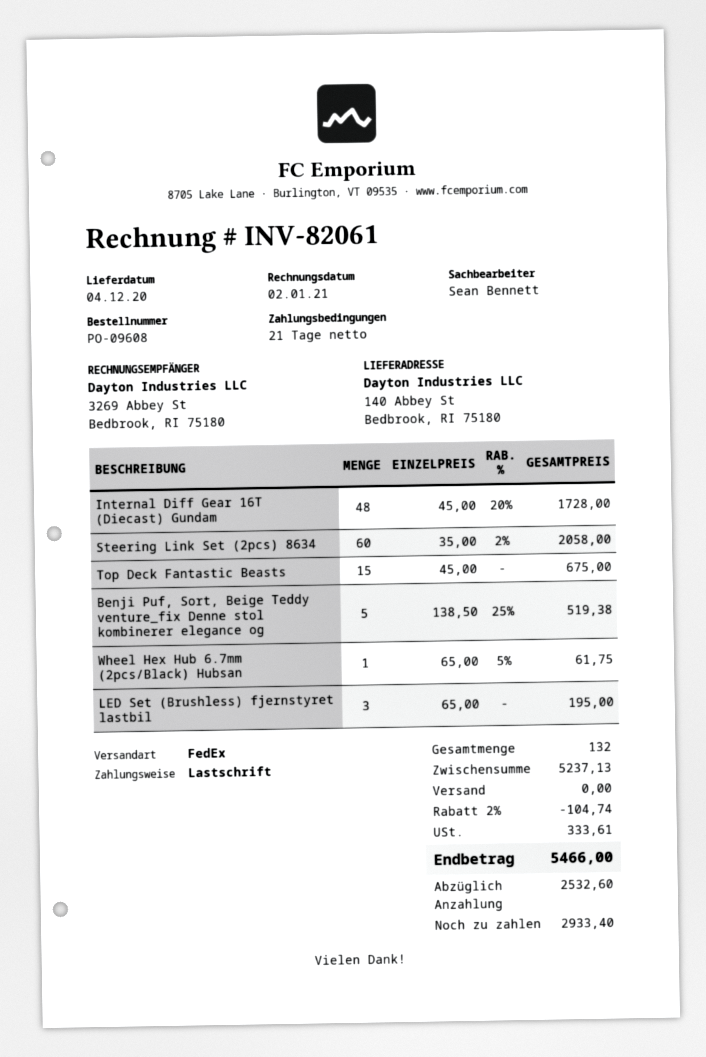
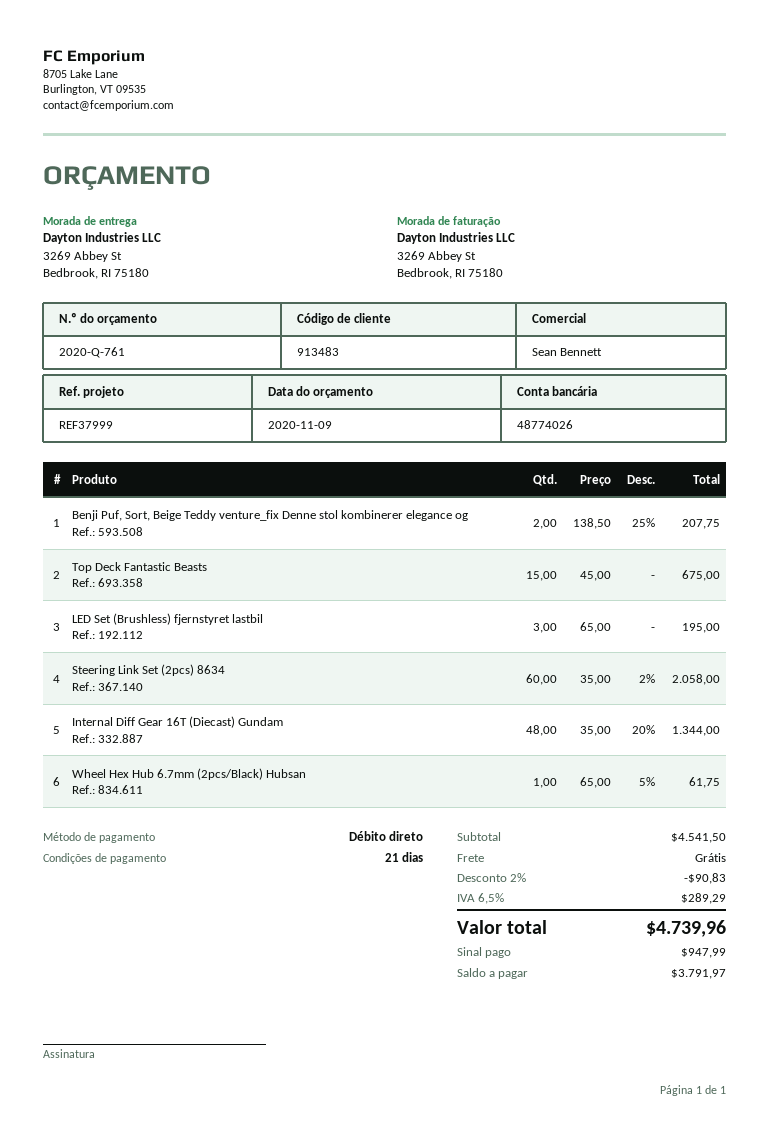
ship to: 140 Abbey St, Bedbrook, RI 75180 -> 3269 Abbey St, Bedbrook, RI 75180
Internal Diff Gear 16T (Diecast) Gundam: 48 x 45.00 - 20% = 1728.00 -> 48 x 35.00 - 20% = 1344.00
Benji Puf, Sort, Beige Teddy venture_fix Denne stol kombinerer elegance og: 5 x 138.50 - 25% = 519.38 -> 2 x 138.50 - 25% = 207.75
subtotal: 5237.13 -> 4541.50
discount: 2% = 104.74 -> 2% = 90.83
tax: 333.61 -> 289.29
total: 5466.00 -> 4739.96
deposit: 2532.60 -> 947.99
balance: 2933.40 -> 3791.97

